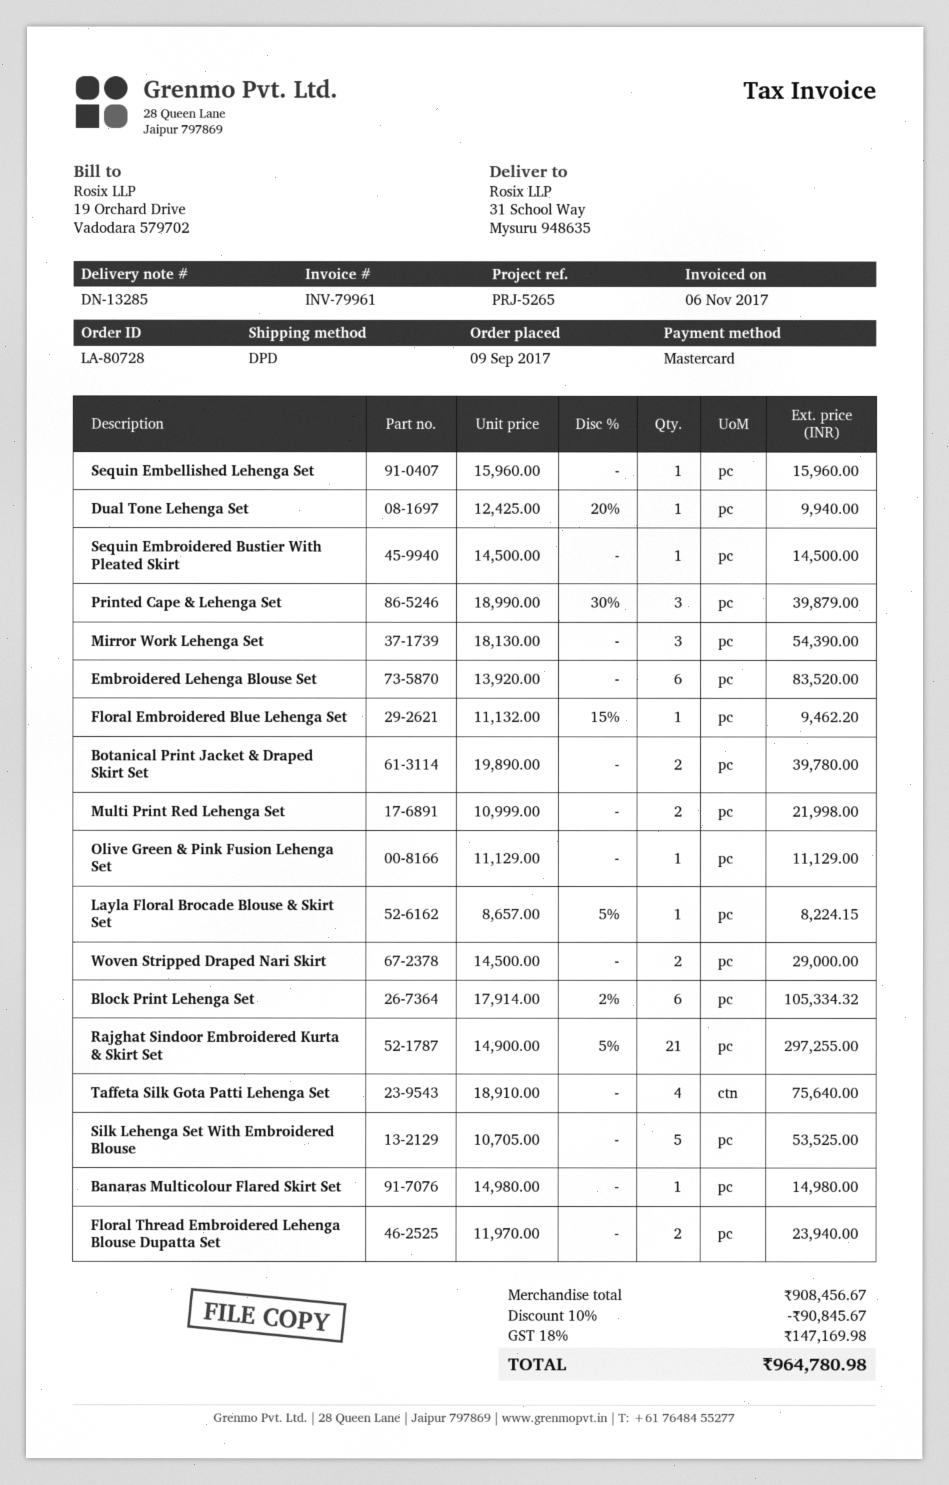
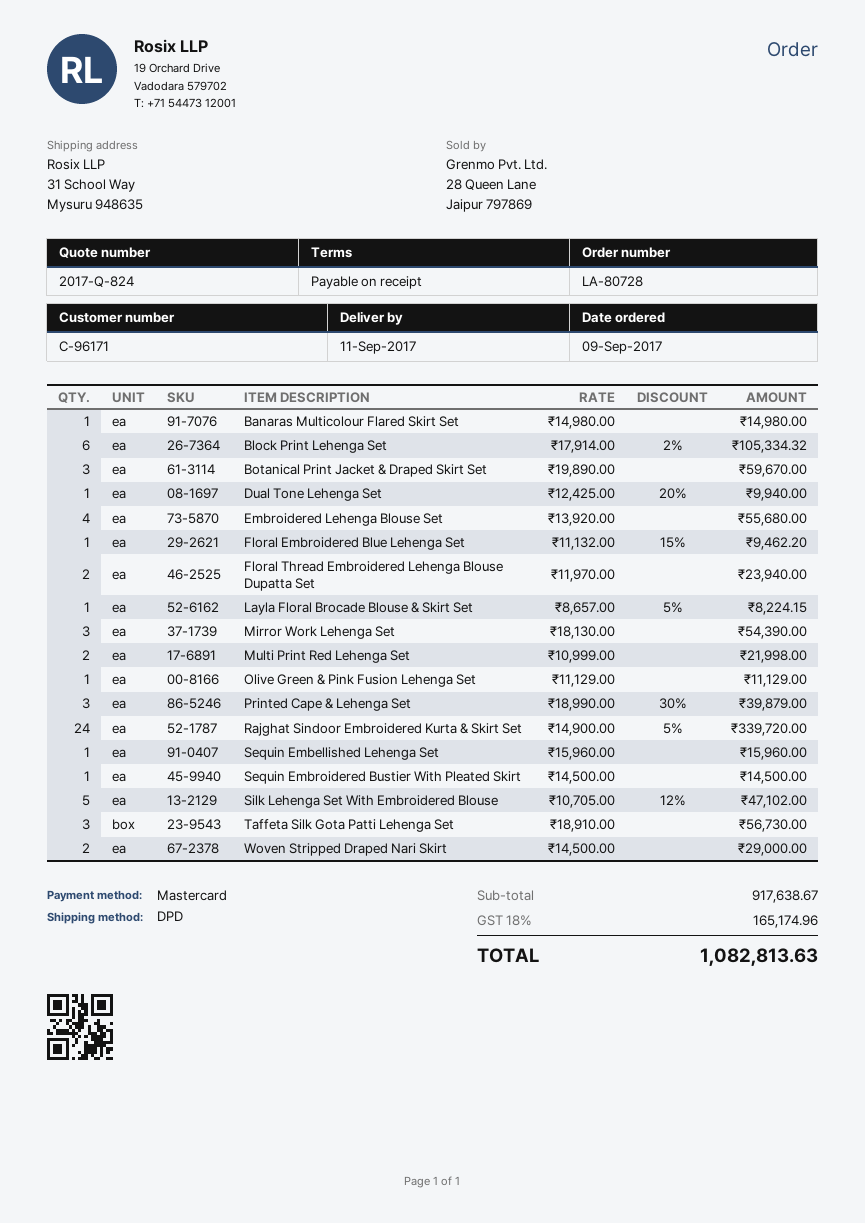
Embroidered Lehenga Blouse Set: 6 x 13920.00 = 83520.00 -> 4 x 13920.00 = 55680.00
Botanical Print Jacket & Draped Skirt Set: 2 x 19890.00 = 39780.00 -> 3 x 19890.00 = 59670.00
Rajghat Sindoor Embroidered Kurta & Skirt Set: 21 x 14900.00 - 5% = 297255.00 -> 24 x 14900.00 - 5% = 339720.00
Taffeta Silk Gota Patti Lehenga Set: 4 x 18910.00 = 75640.00 -> 3 x 18910.00 = 56730.00
Silk Lehenga Set With Embroidered Blouse: 5 x 10705.00 = 53525.00 -> 5 x 10705.00 - 12% = 47102.00
subtotal: 908456.67 -> 917638.67
discount: 10% = 90845.67 -> none
tax: 18% = 147169.98 -> 18% = 165174.96
total: 964780.98 -> 1082813.63

